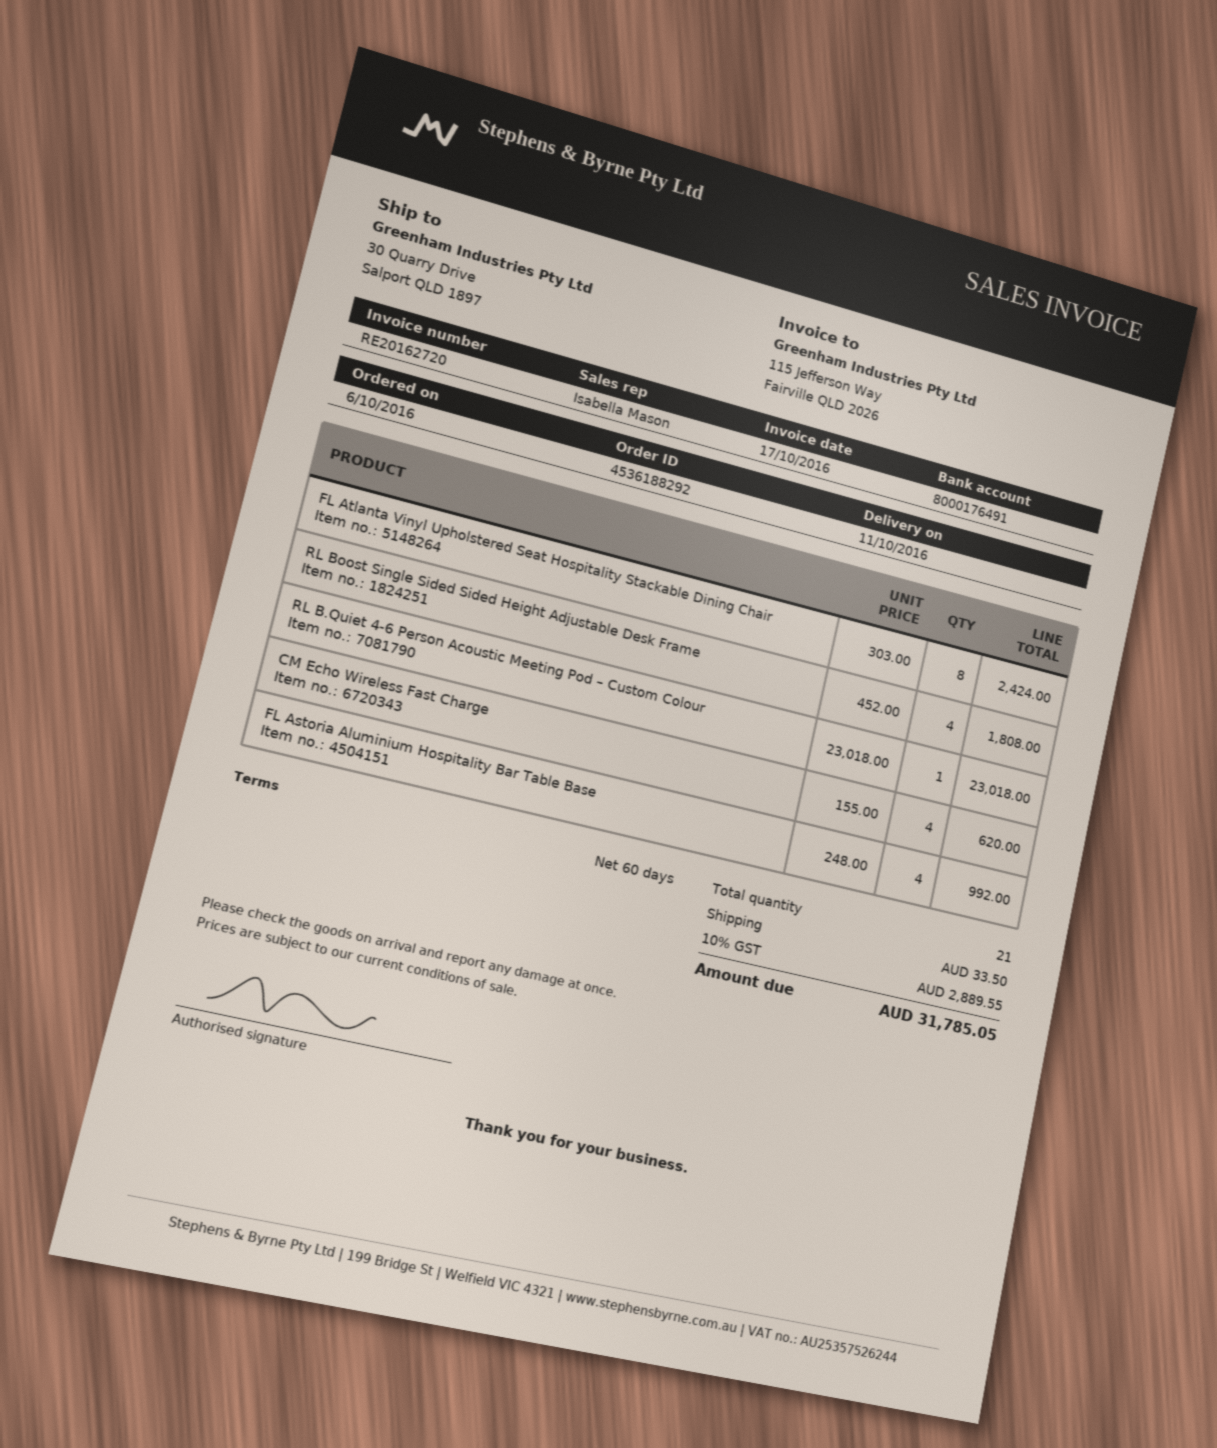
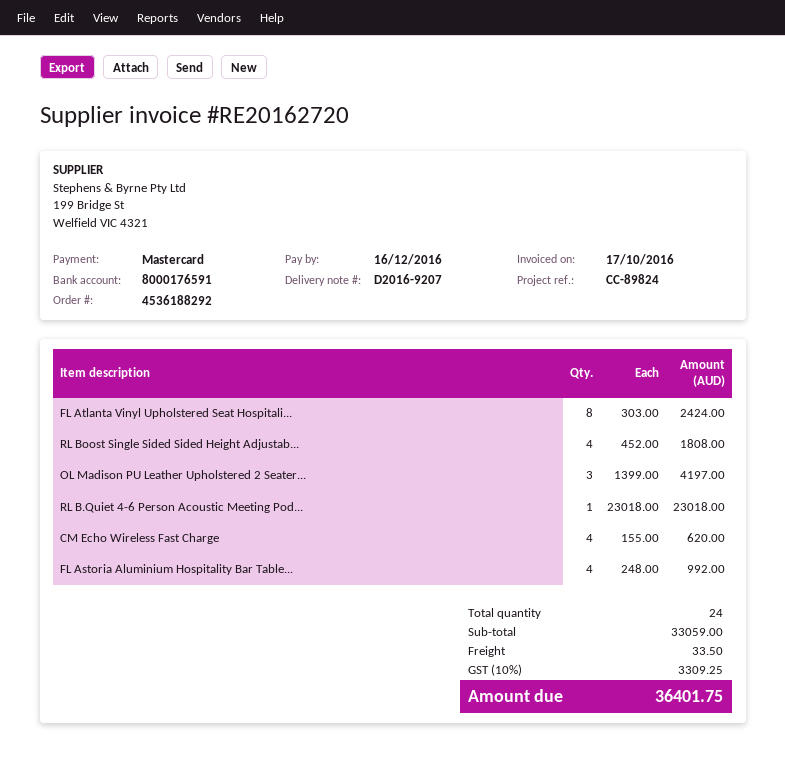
bank account: 8000176491 -> 8000176591
OL Madison PU Leather Upholstered 2 Seater...: none -> 3 x 1399.00 = 4197.00
total quantity: 21 -> 24
tax: 10% = 2889.55 -> 10% = 3309.25
total: 31785.05 -> 36401.75

